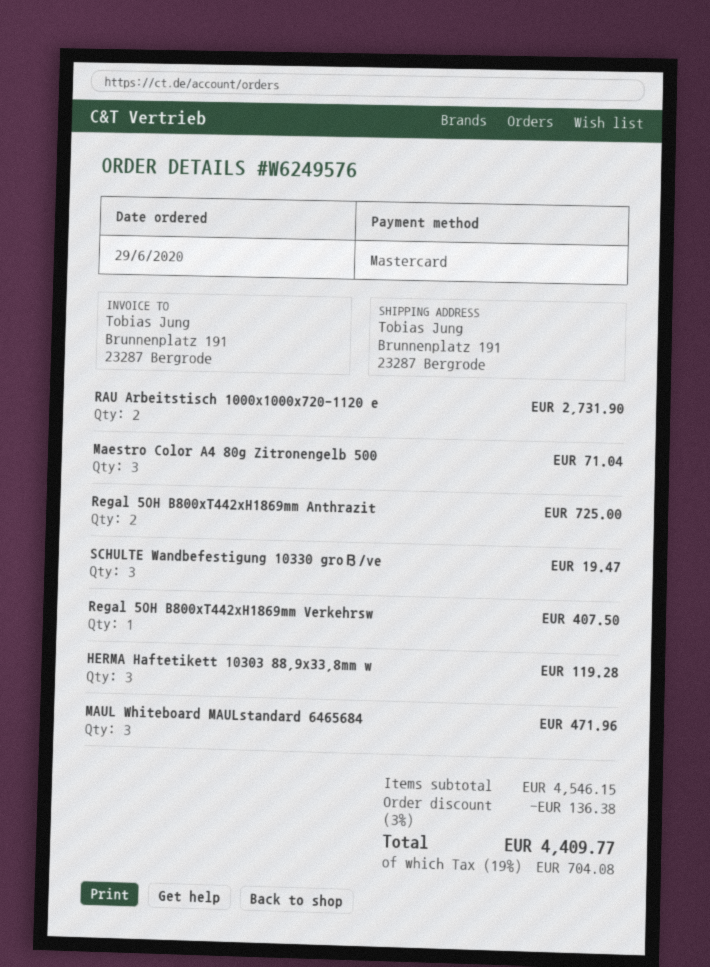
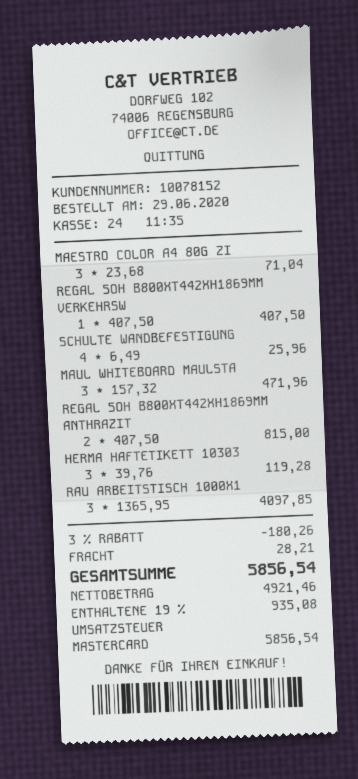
RAU Arbeitstisch 1000x1000x720-1120 e: 2 for 2731.90 -> 3 for 4097.85
Regal 5OH B800xT442xH1869mm Anthrazit: 2 for 725.00 -> 2 for 815.00
SCHULTE Wandbefestigung 10330 groß/ve: 3 for 19.47 -> 4 for 25.96
discount: 3% = 136.38 -> 3% = 180.26
shipping: none -> 28.21
tax: 19% = 704.08 -> 19% = 935.08
total: 4409.77 -> 5856.54

